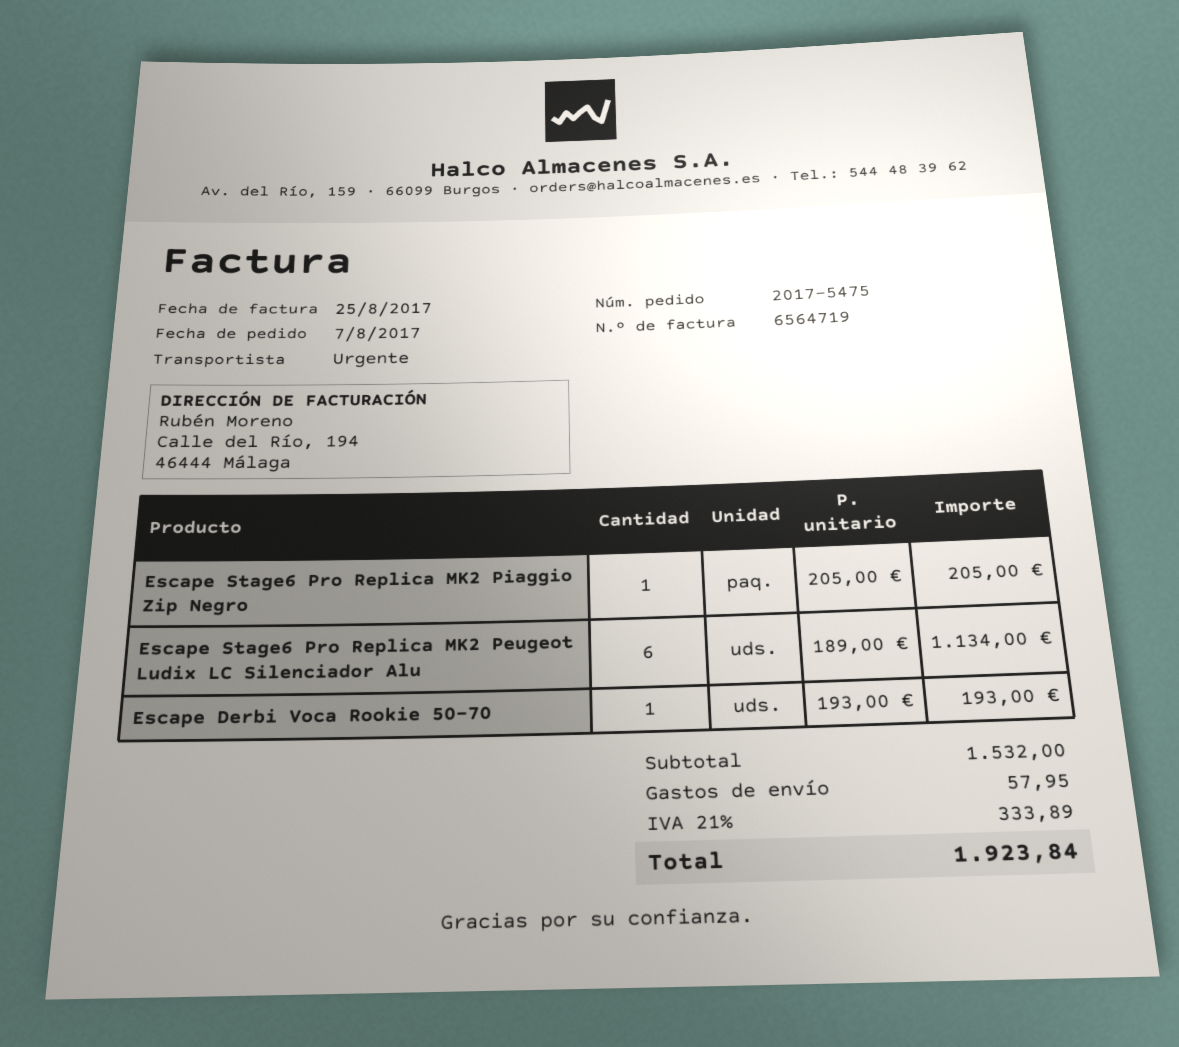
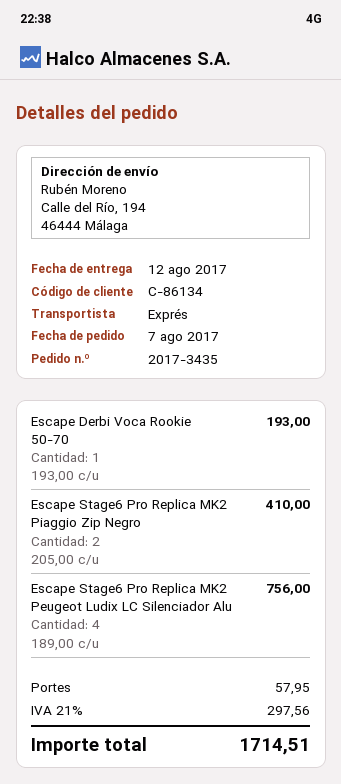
order number: 2017-5475 -> 2017-3435
Escape Stage6 Pro Replica MK2 Piaggio Zip Negro: 1 x 205.00 = 205.00 -> 2 x 205.00 = 410.00
Escape Stage6 Pro Replica MK2 Peugeot Ludix LC Silenciador Alu: 6 x 189.00 = 1134.00 -> 4 x 189.00 = 756.00
tax: 21% = 333.89 -> 21% = 297.56
total: 1923.84 -> 1714.51

